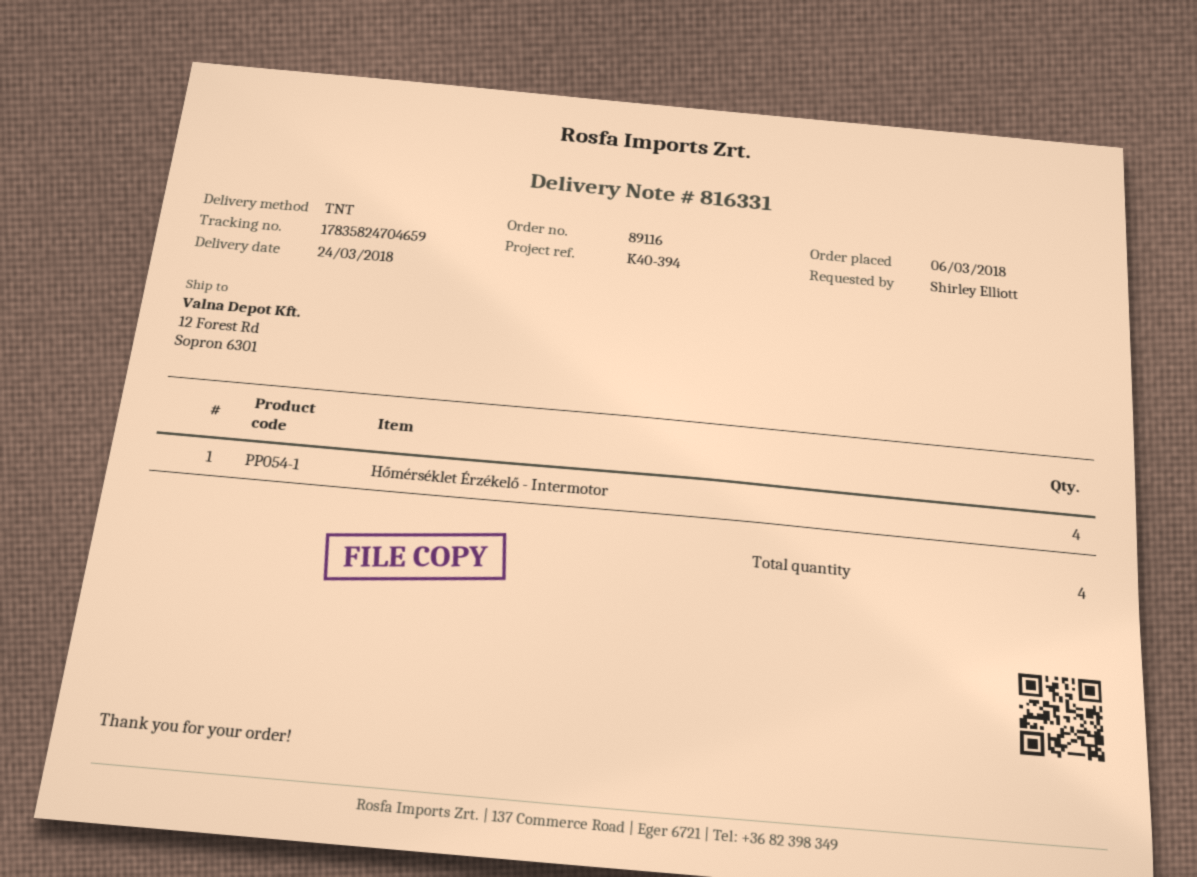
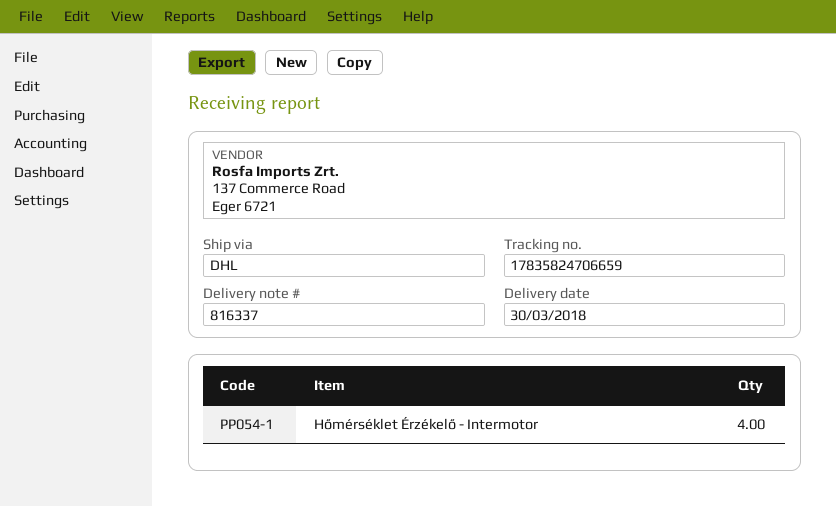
delivery note number: 816331 -> 816337
delivery date: 2018-03-24 -> 2018-03-30
shipping method: TNT -> DHL
tracking number: 17835824704659 -> 17835824706659

